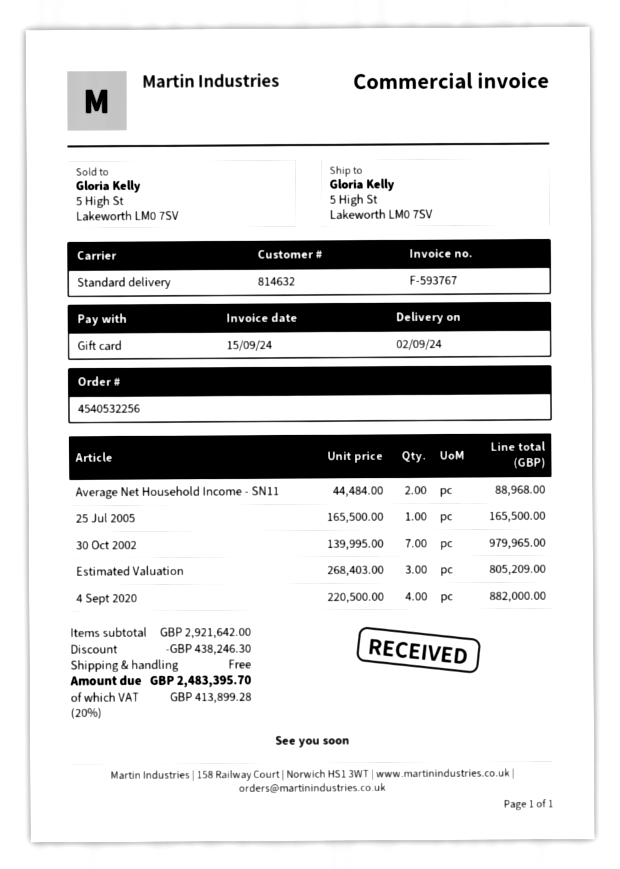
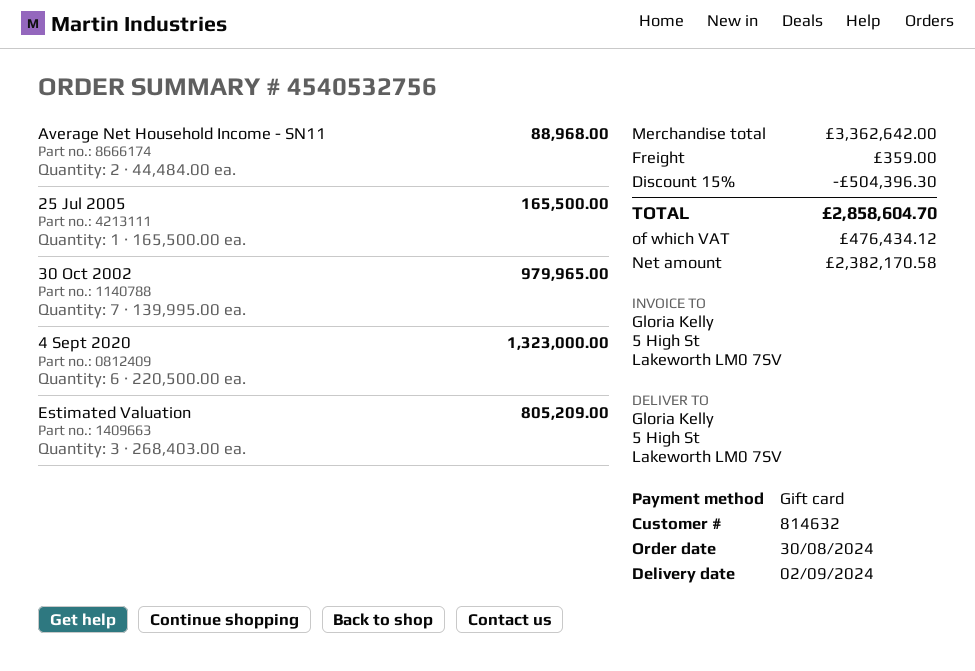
order number: 4540532256 -> 4540532756
4 Sept 2020: 4 x 220500.00 = 882000.00 -> 6 x 220500.00 = 1323000.00
subtotal: 2921642.00 -> 3362642.00
discount: 438246.30 -> 504396.30
shipping: 0.00 -> 359.00
tax: 413899.28 -> 476434.12
total: 2483395.70 -> 2858604.70

